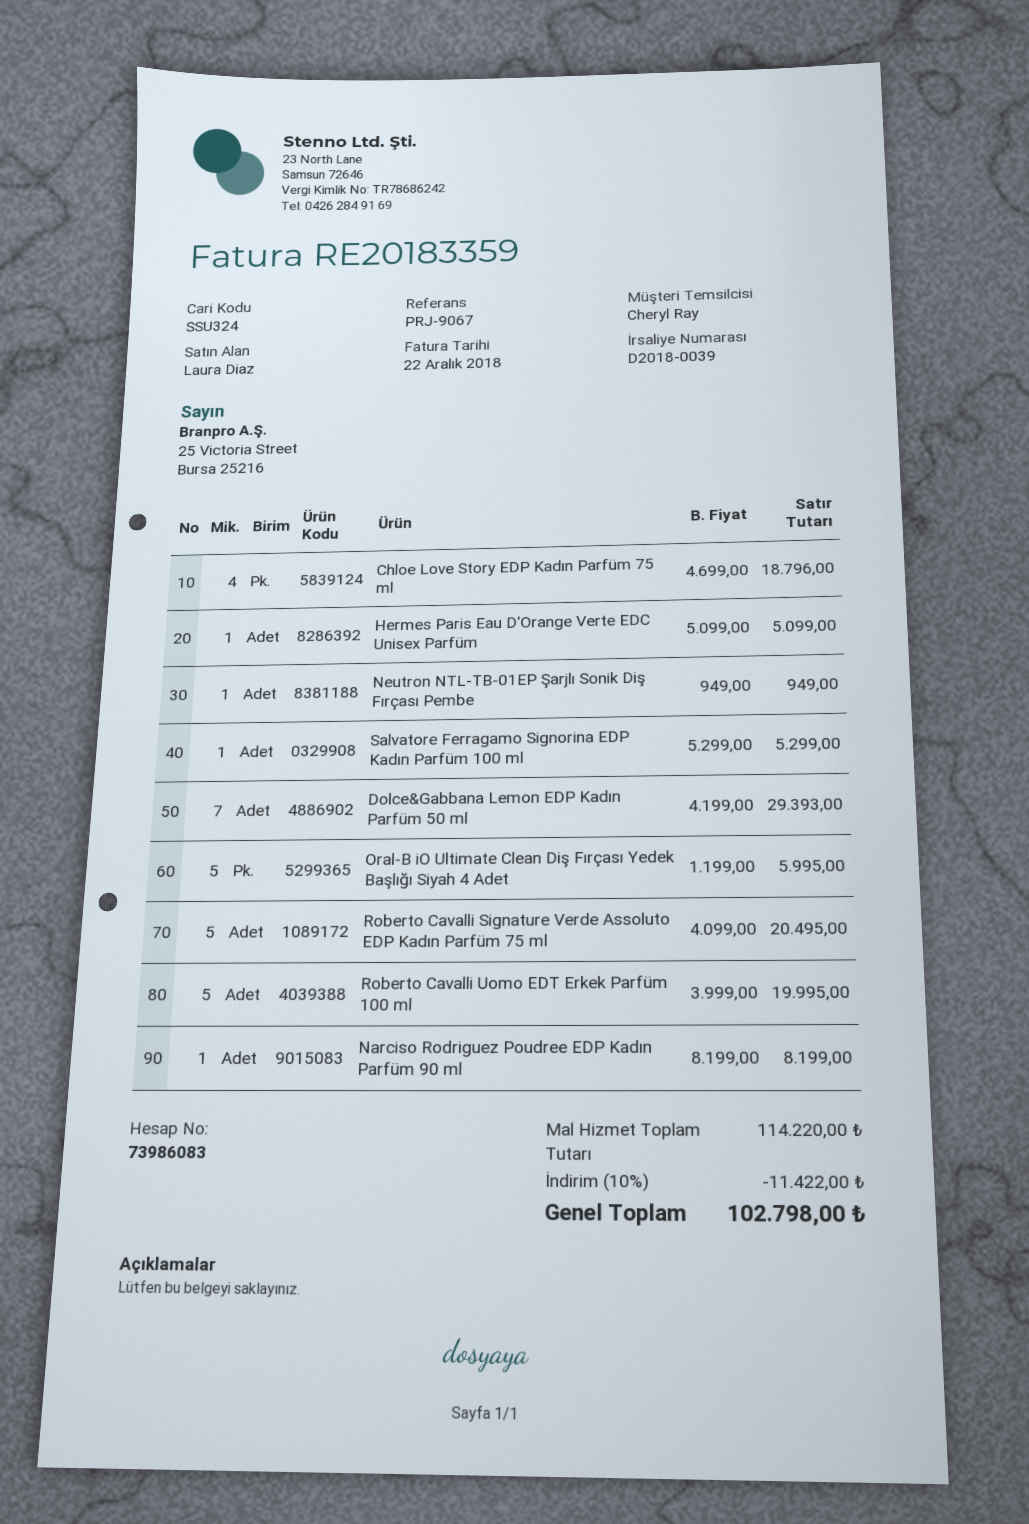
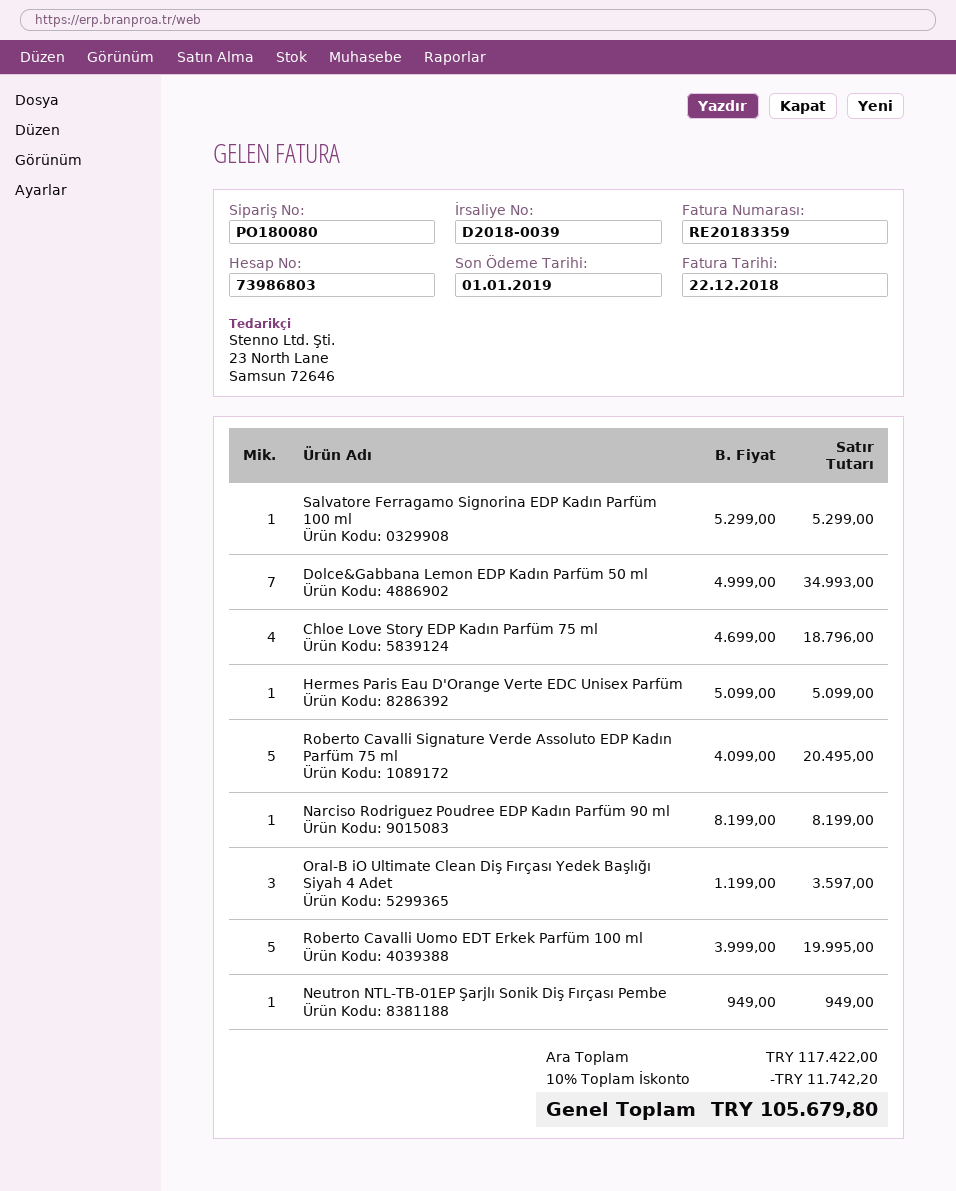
bank account: 73986083 -> 73986803
Dolce&Gabbana Lemon EDP Kadın Parfüm 50 ml: 7 x 4199.00 = 29393.00 -> 7 x 4999.00 = 34993.00
Oral-B iO Ultimate Clean Diş Fırçası Yedek Başlığı Siyah 4 Adet: 5 x 1199.00 = 5995.00 -> 3 x 1199.00 = 3597.00
subtotal: 114220.00 -> 117422.00
discount: 10% = 11422.00 -> 10% = 11742.20
total: 102798.00 -> 105679.80

